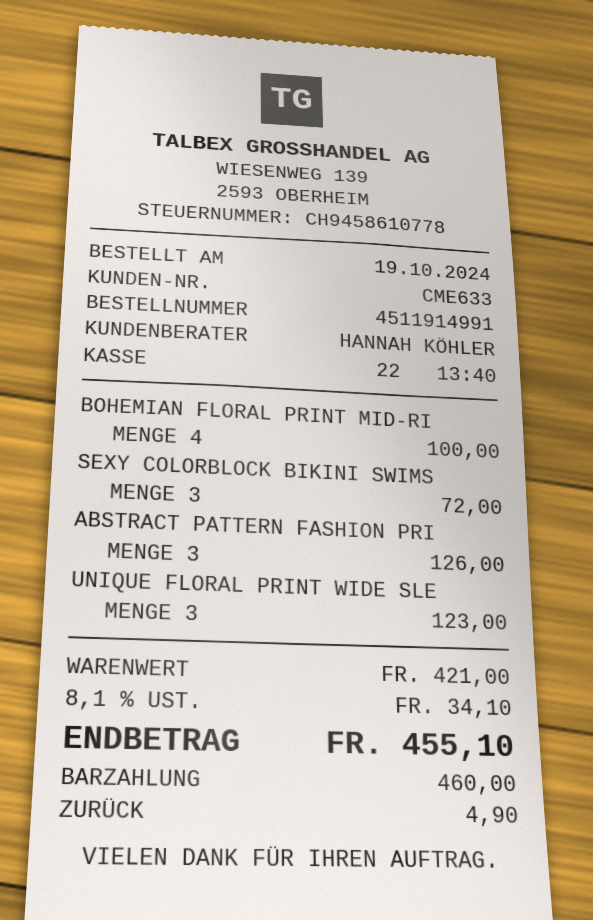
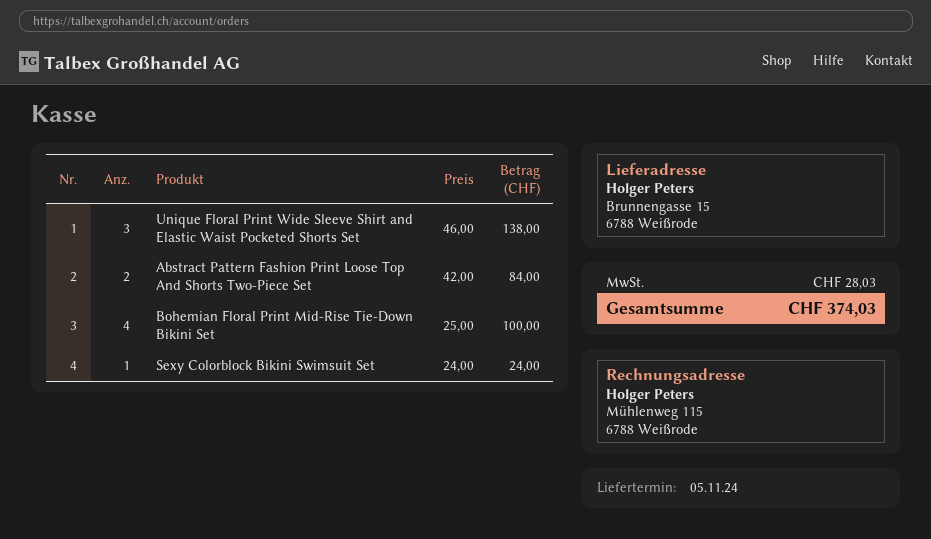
SEXY COLORBLOCK BIKINI SWIMS: 3 for 72.00 -> 1 for 24.00
ABSTRACT PATTERN FASHION PRI: 3 for 126.00 -> 2 for 84.00
UNIQUE FLORAL PRINT WIDE SLE: 3 for 123.00 -> 3 for 138.00
tax: 34.10 -> 28.03
total: 455.10 -> 374.03

